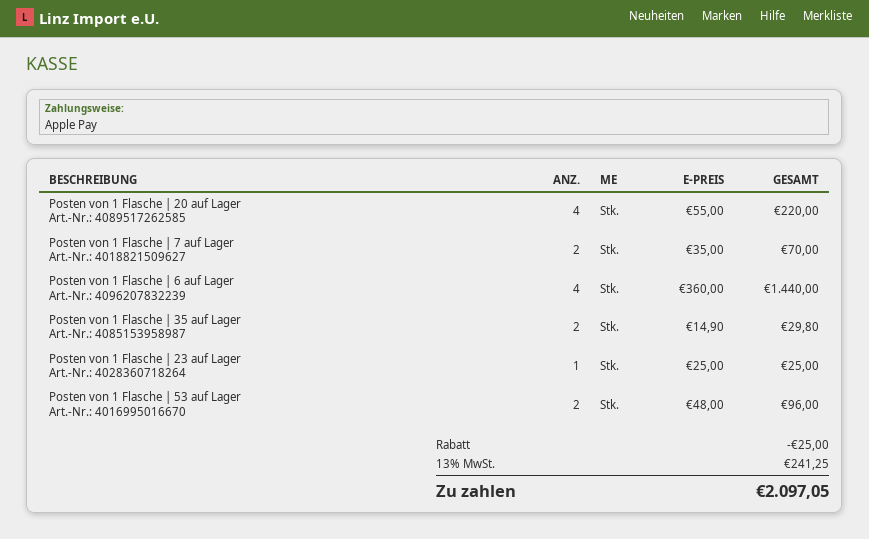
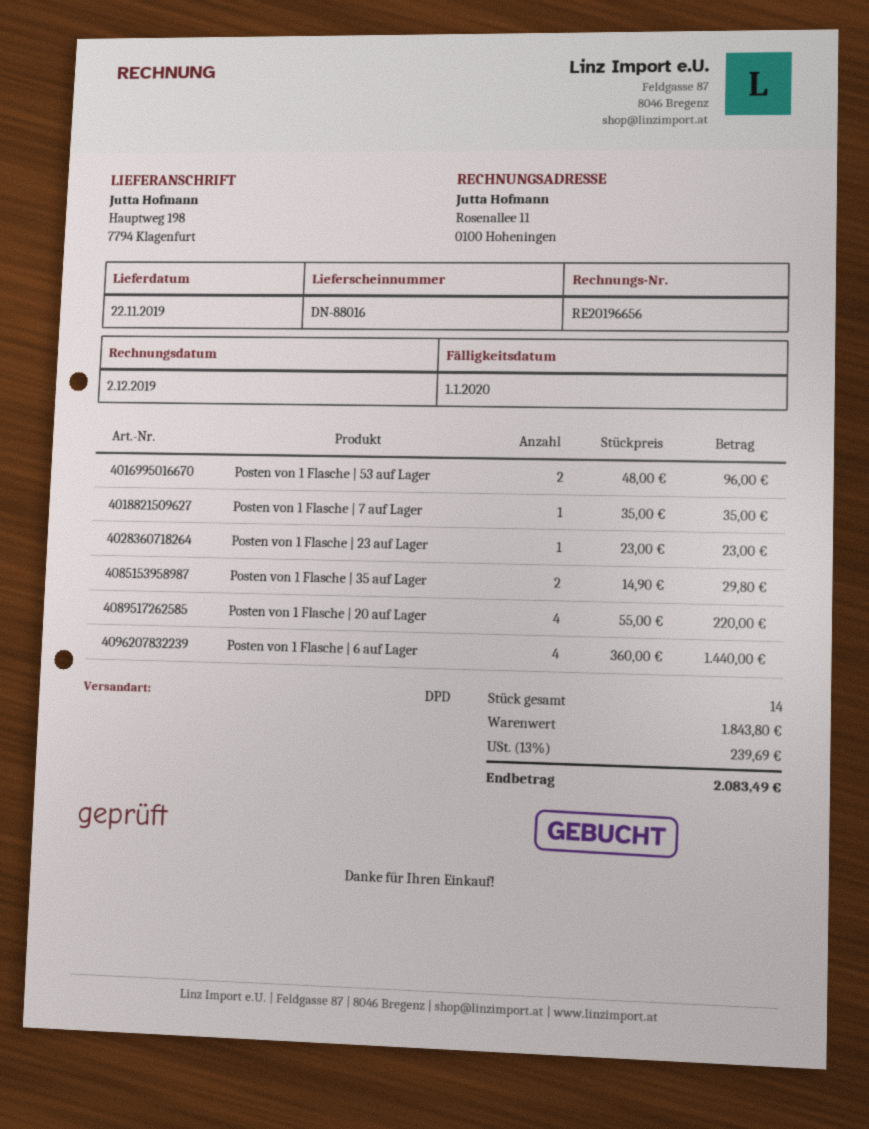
Posten von 1 Flasche | 7 auf Lager: 2 x 35.00 = 70.00 -> 1 x 35.00 = 35.00
Posten von 1 Flasche | 23 auf Lager: 1 x 25.00 = 25.00 -> 1 x 23.00 = 23.00
discount: 25.00 -> none
tax: 13% = 241.25 -> 13% = 239.69
total: 2097.05 -> 2083.49

